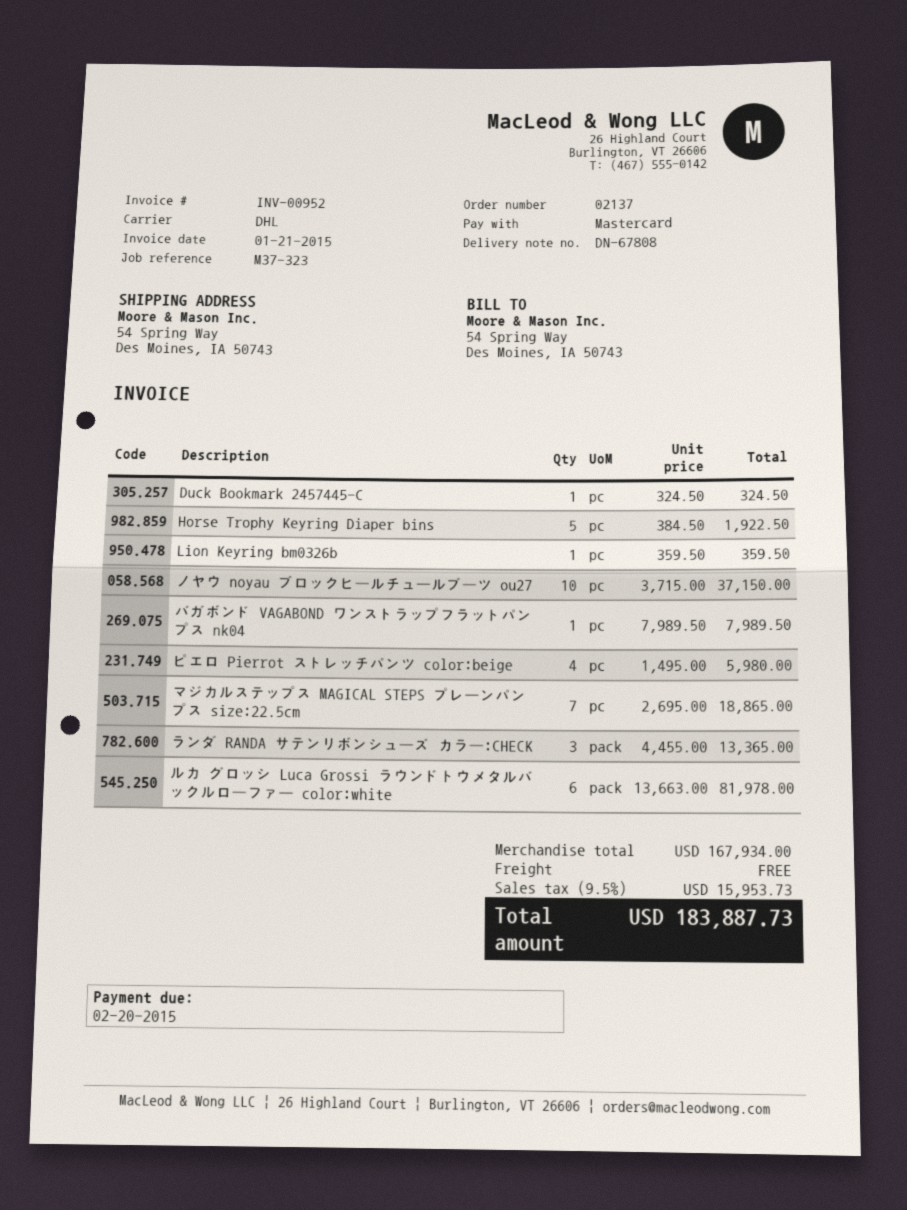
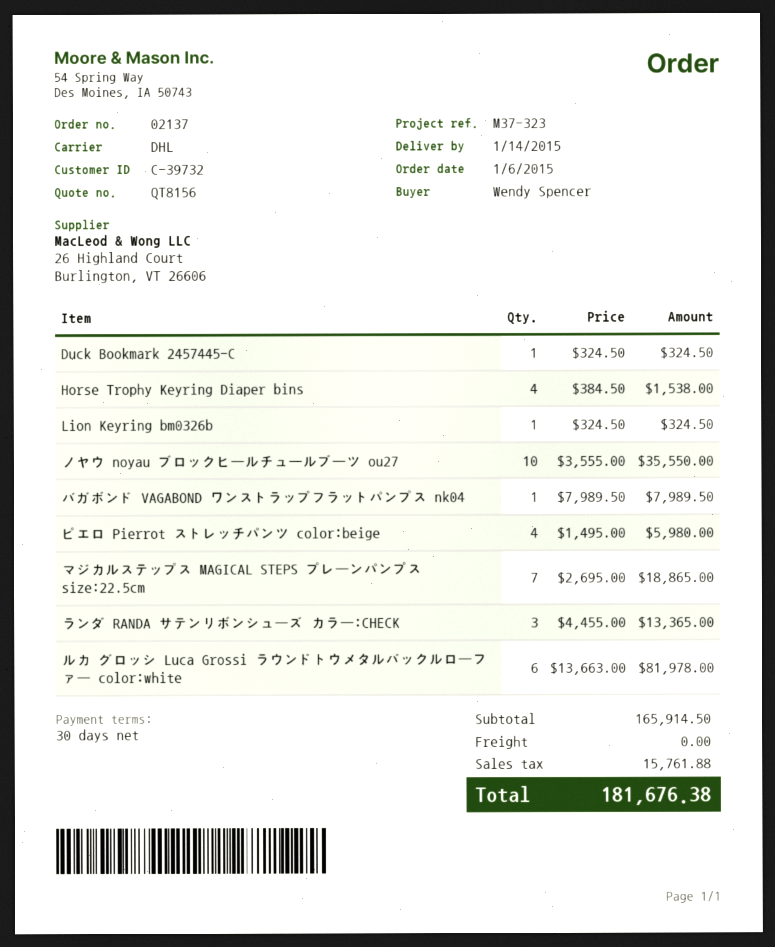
Horse Trophy Keyring Diaper bins: 5 x 384.50 = 1922.50 -> 4 x 384.50 = 1538.00
Lion Keyring bm0326b: 1 x 359.50 = 359.50 -> 1 x 324.50 = 324.50
ノヤウ noyau ブロックヒールチュールブーツ ou27: 10 x 3715.00 = 37150.00 -> 10 x 3555.00 = 35550.00
subtotal: 167934.00 -> 165914.50
tax: 15953.73 -> 15761.88
total: 183887.73 -> 181676.38

